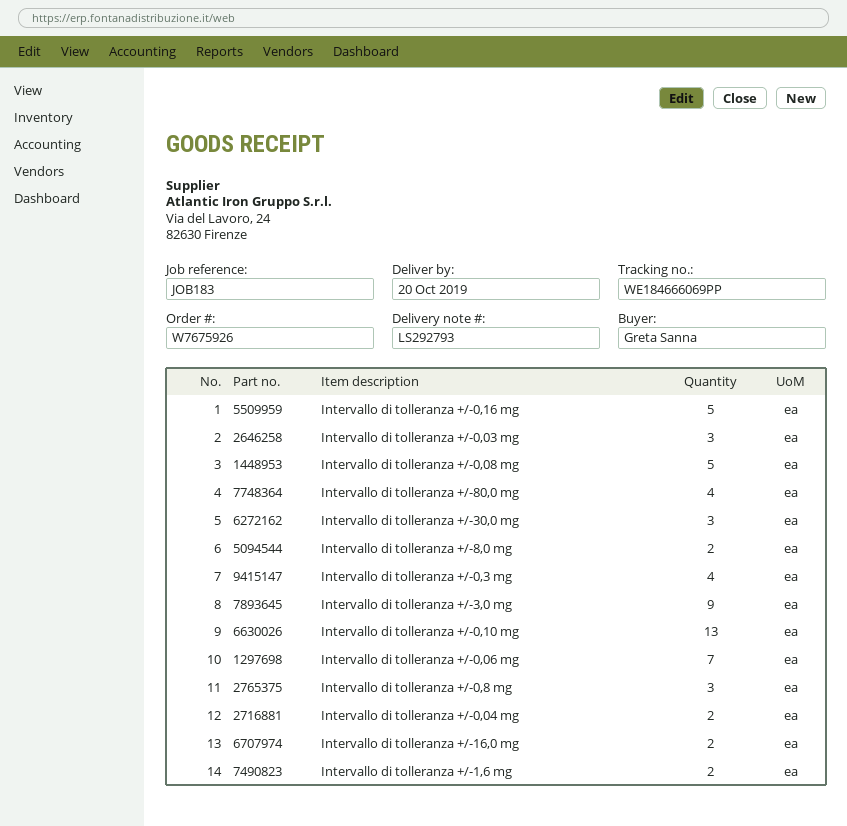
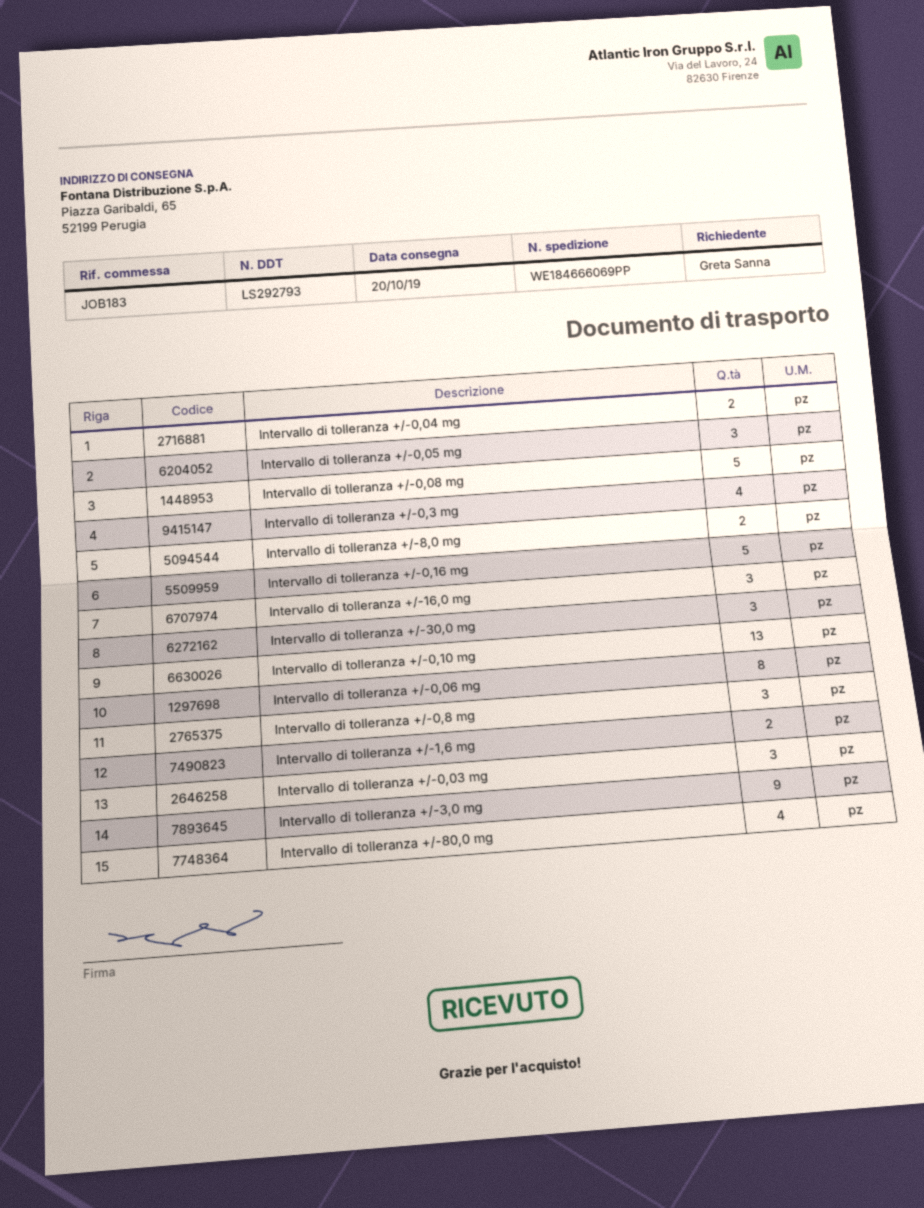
Intervallo di tolleranza +/-0,06 mg: 7 -> 8
Intervallo di tolleranza +/-16,0 mg: 2 -> 3
Intervallo di tolleranza +/-0,05 mg: none -> 3

